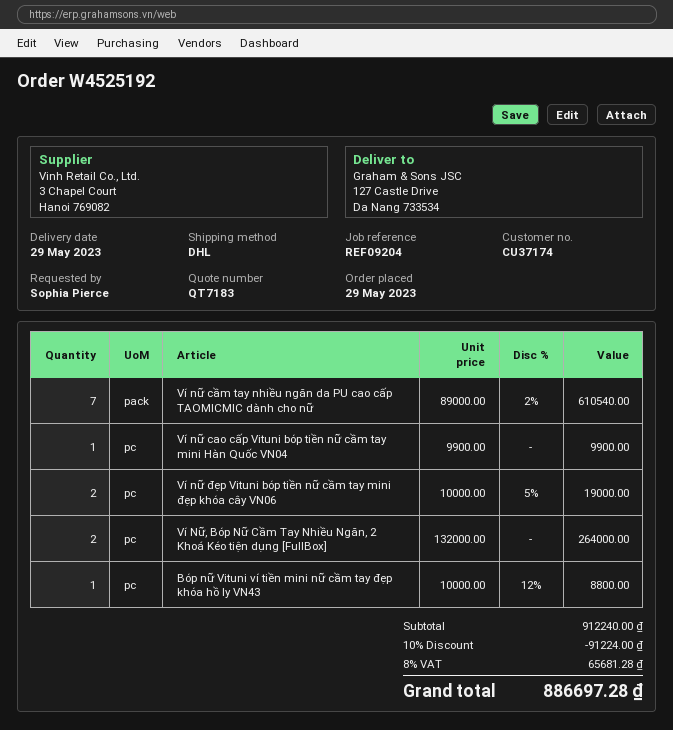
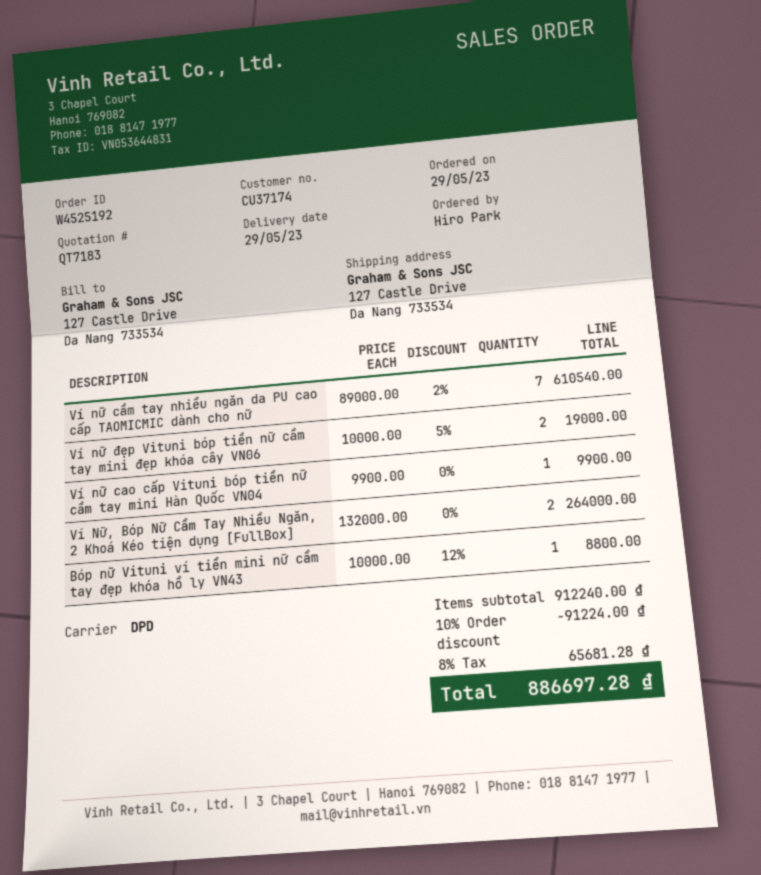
ordered by: Sophia Pierce -> Hiro Park
shipping method: DHL -> DPD

